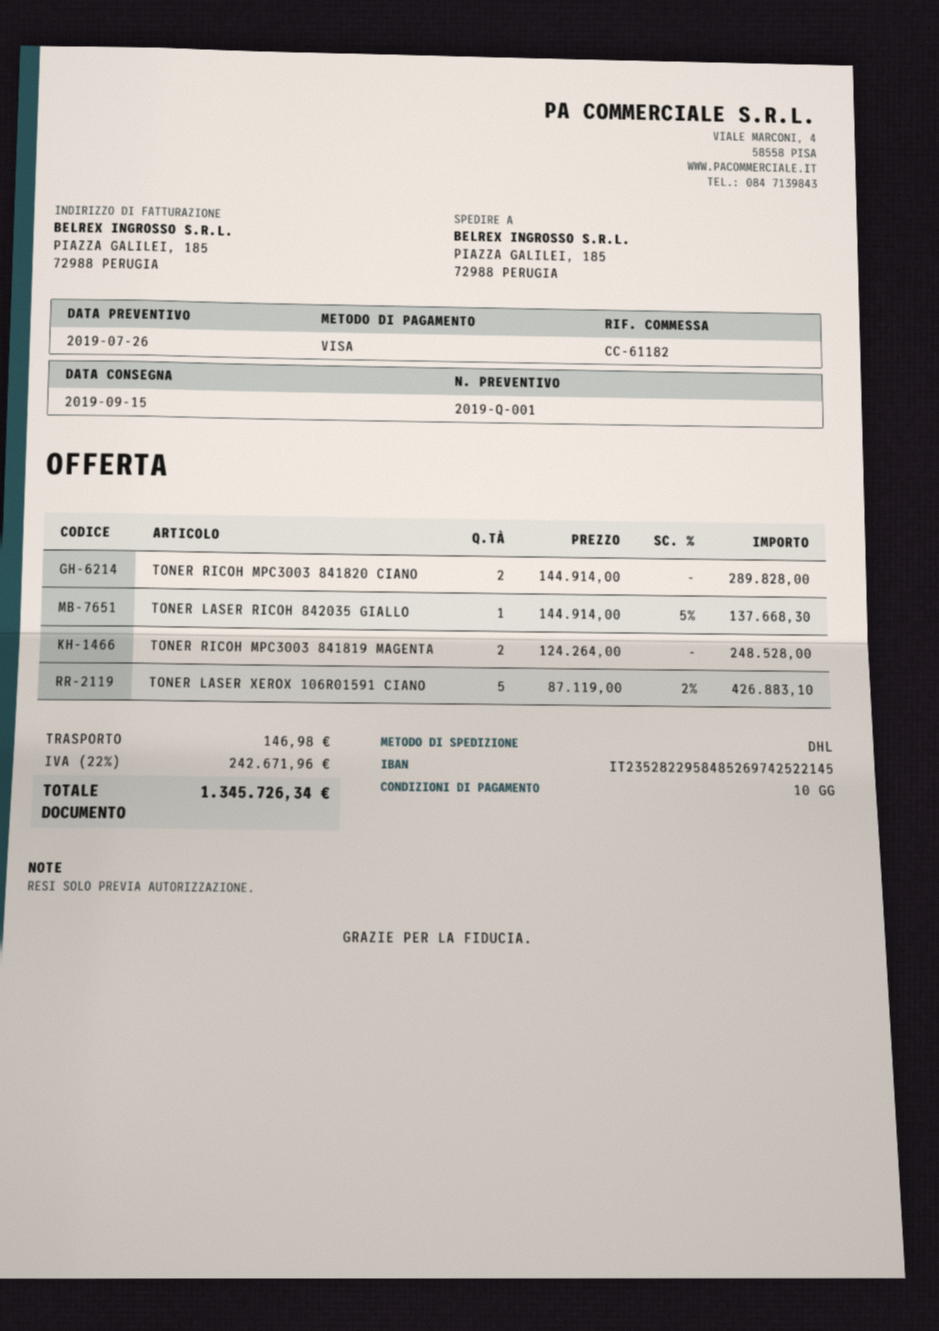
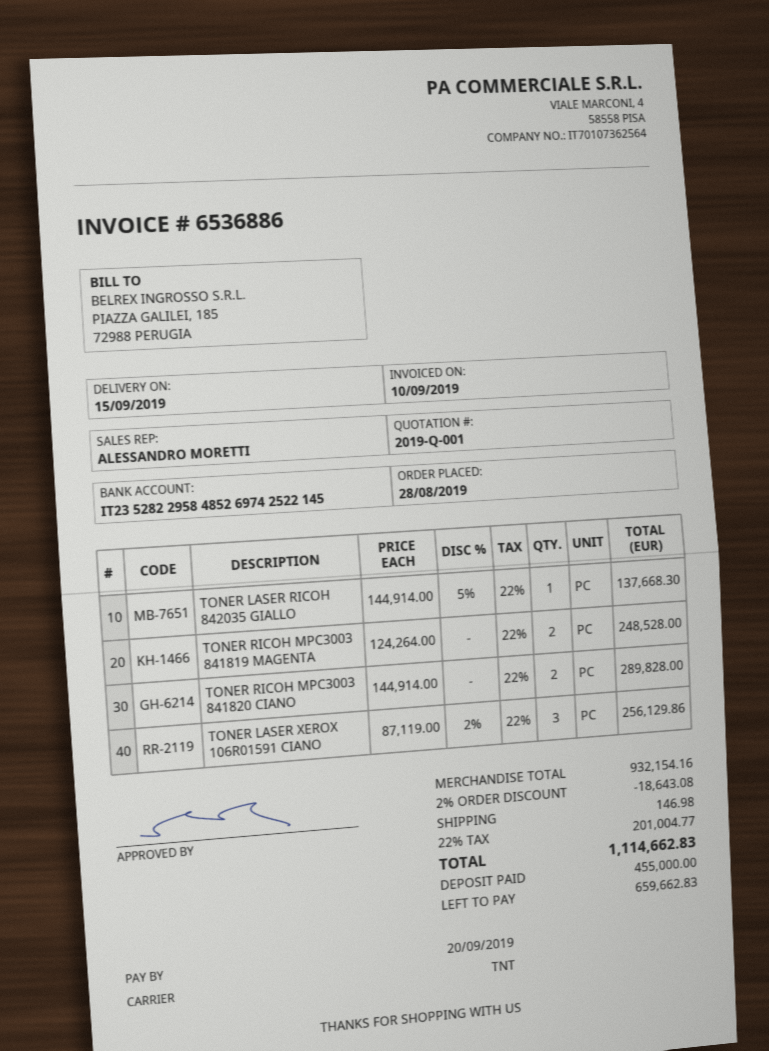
shipping method: DHL -> TNT
TONER LASER XEROX 106R01591 CIANO: 5 x 87119.00 - 2% = 426883.10 -> 3 x 87119.00 - 2% = 256129.86
discount: none -> 2% = 18643.08
tax: 22% = 242671.96 -> 22% = 201004.77
total: 1345726.34 -> 1114662.83

